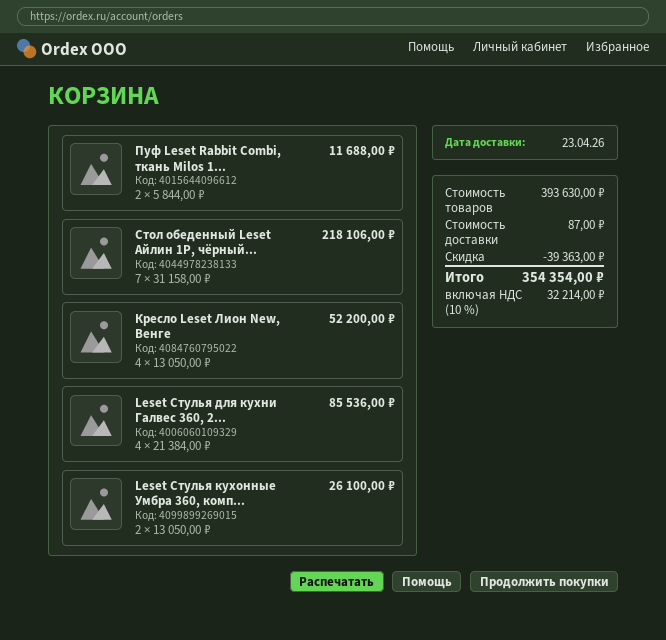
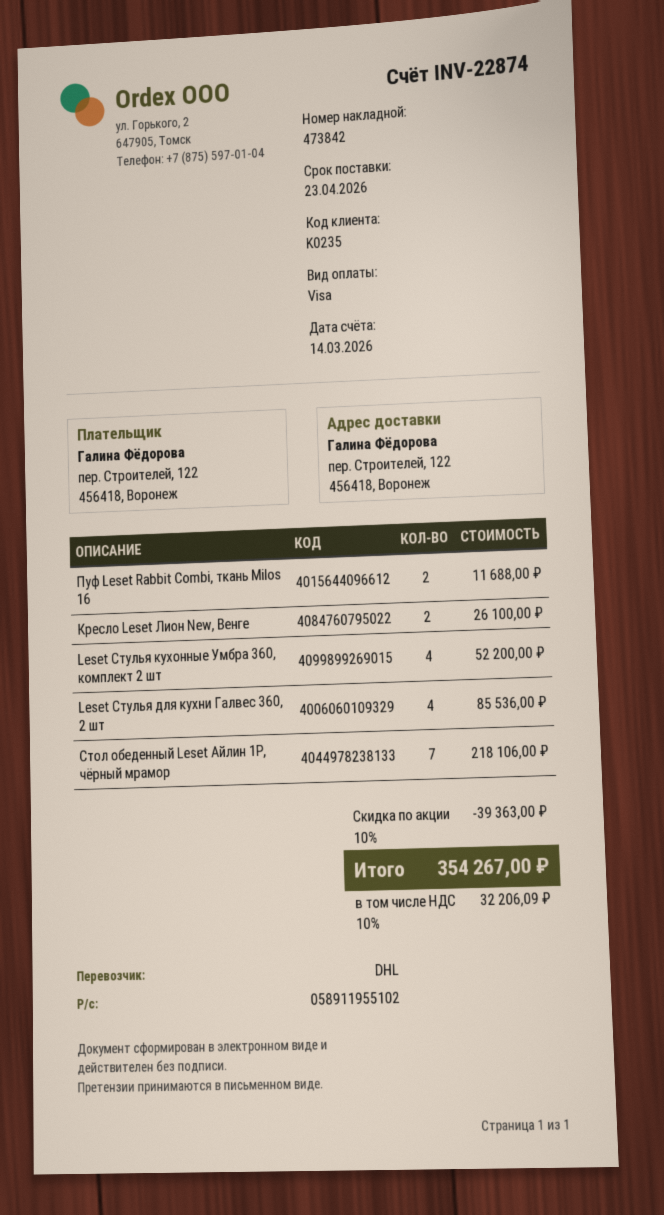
Кресло Leset Лион New, Венге: 4 for 52200.00 -> 2 for 26100.00
Leset Стулья кухонные Умбра 360, комп...: 2 for 26100.00 -> 4 for 52200.00
shipping: 87.00 -> none
tax: 10% = 32214.00 -> 10% = 32206.09
total: 354354.00 -> 354267.00

